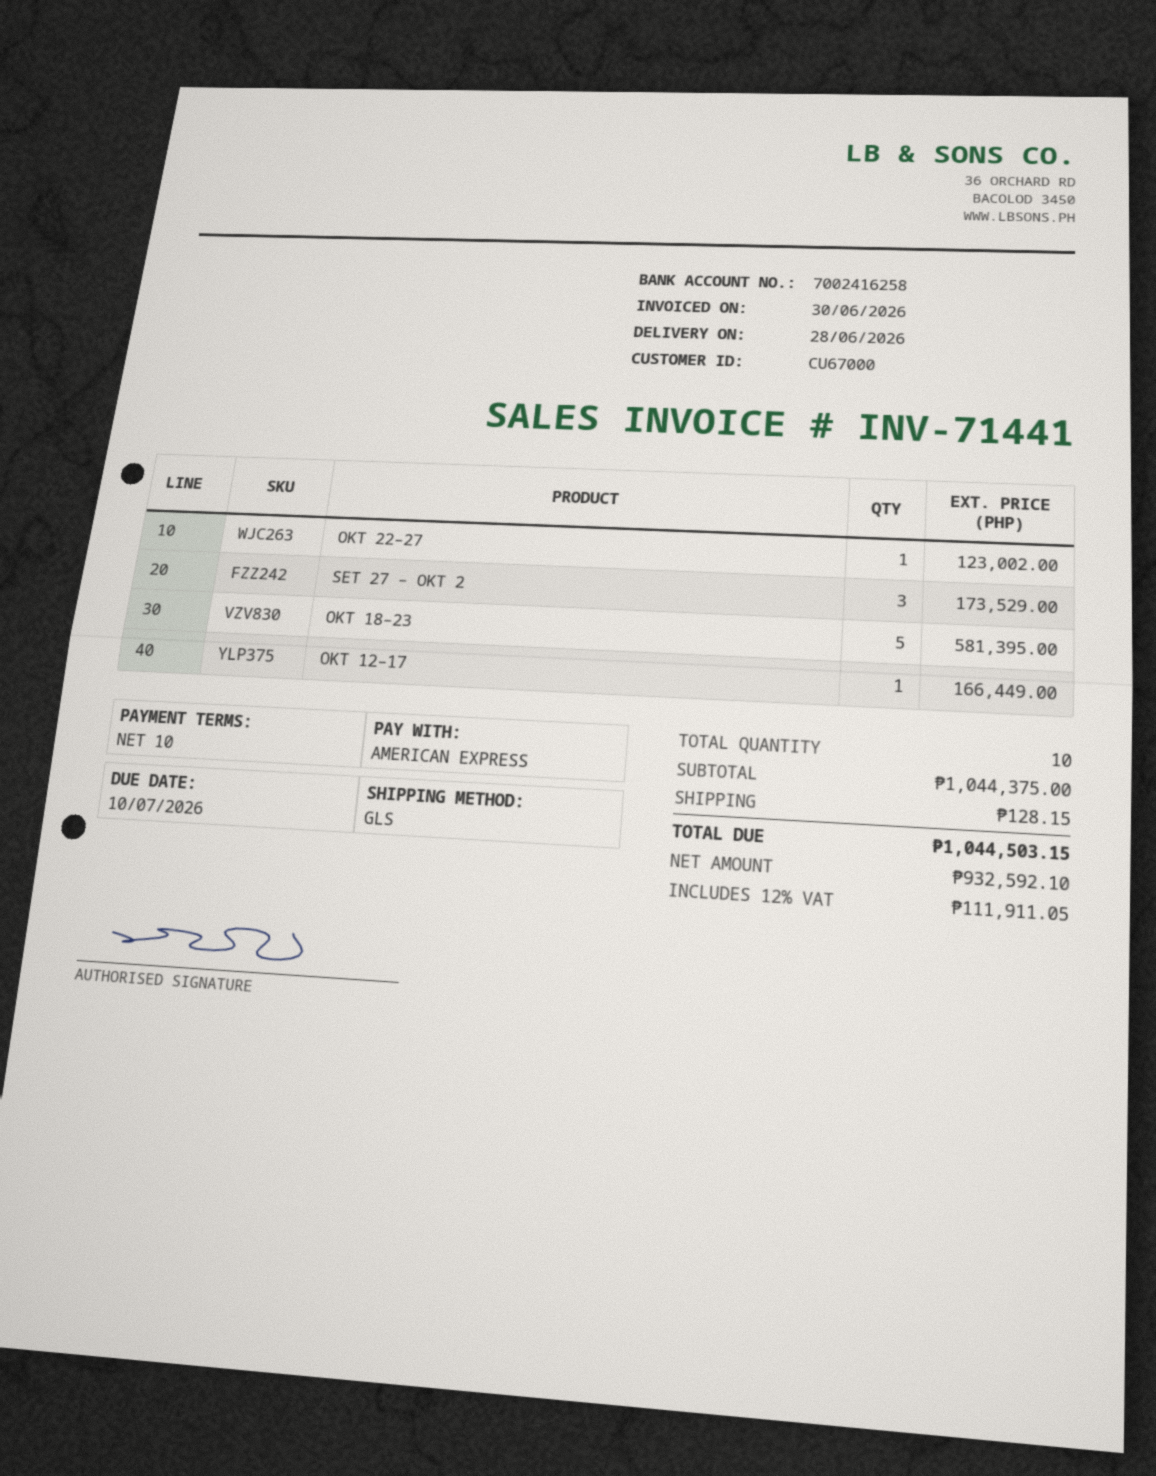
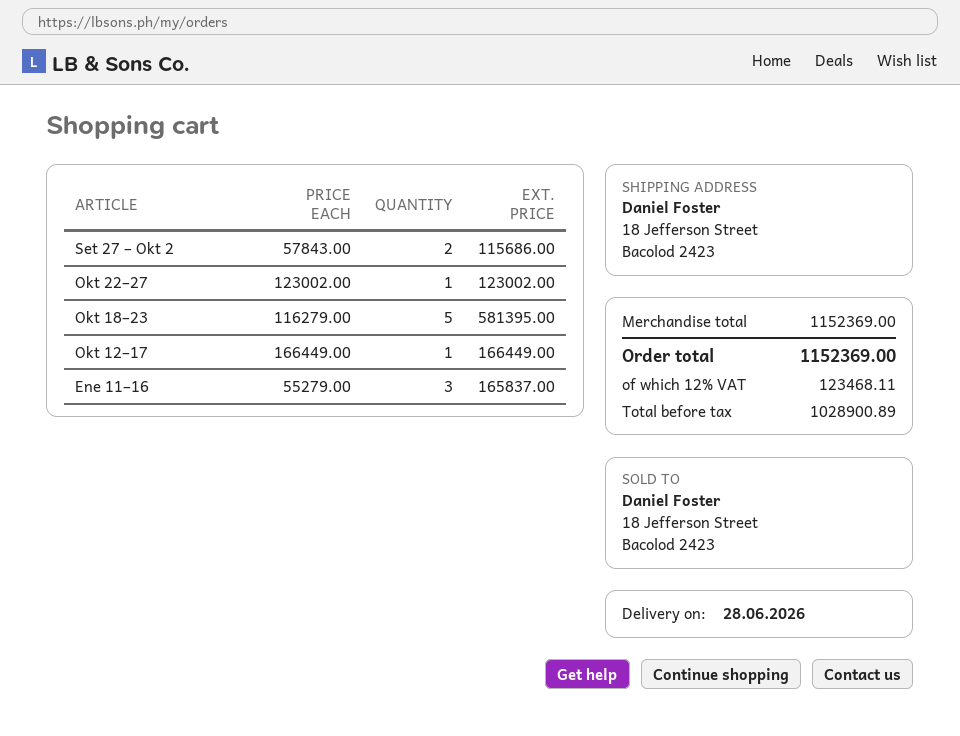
SET 27 – OKT 2: 3 for 173529.00 -> 2 for 115686.00
Ene 11–16: none -> 3 for 165837.00
subtotal: 1044375.00 -> 1152369.00
shipping: 128.15 -> none
net: 932592.10 -> 1028900.89
tax: 12% = 111911.05 -> 12% = 123468.11
total: 1044503.15 -> 1152369.00

